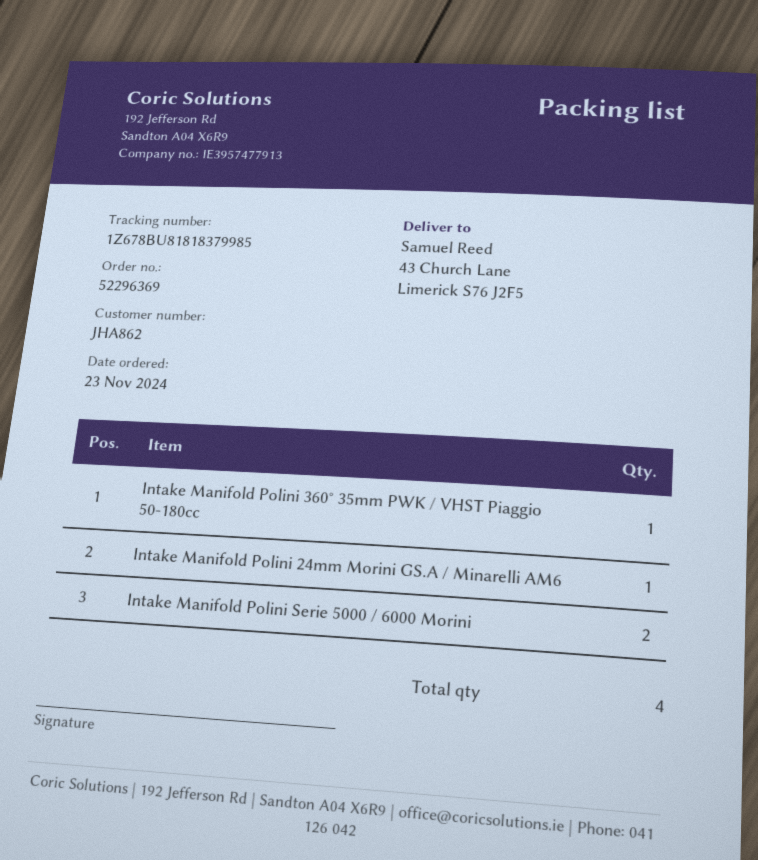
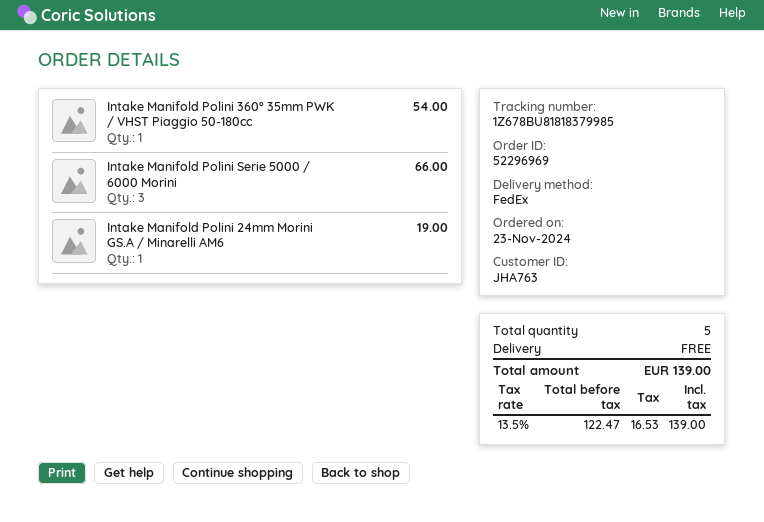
order number: 52296369 -> 52296969
customer number: JHA862 -> JHA763
Intake Manifold Polini Serie 5000 / 6000 Morini: 2 -> 3
total quantity: 4 -> 5

